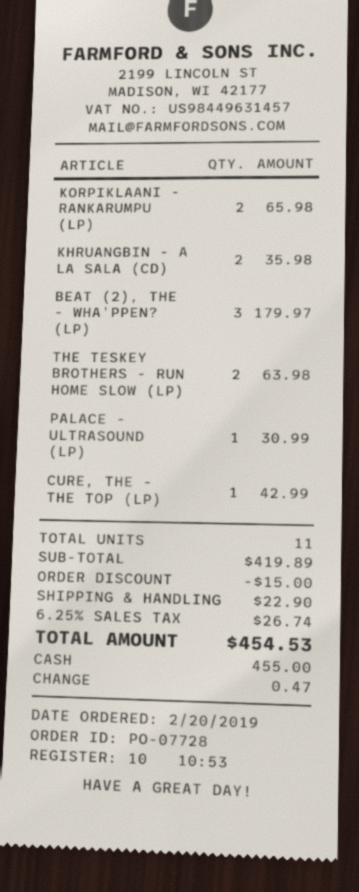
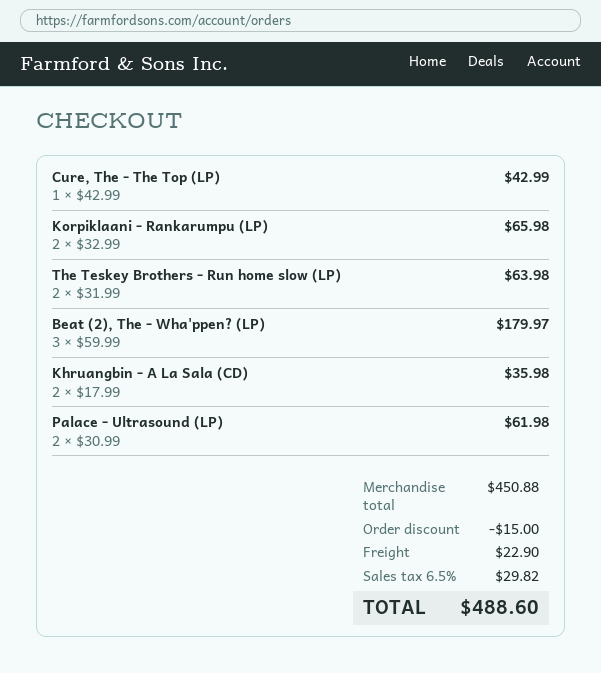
PALACE - ULTRASOUND (LP): 1 for 30.99 -> 2 for 61.98
subtotal: 419.89 -> 450.88
tax: 6.25% = 26.74 -> 6.5% = 29.82
total: 454.53 -> 488.60

